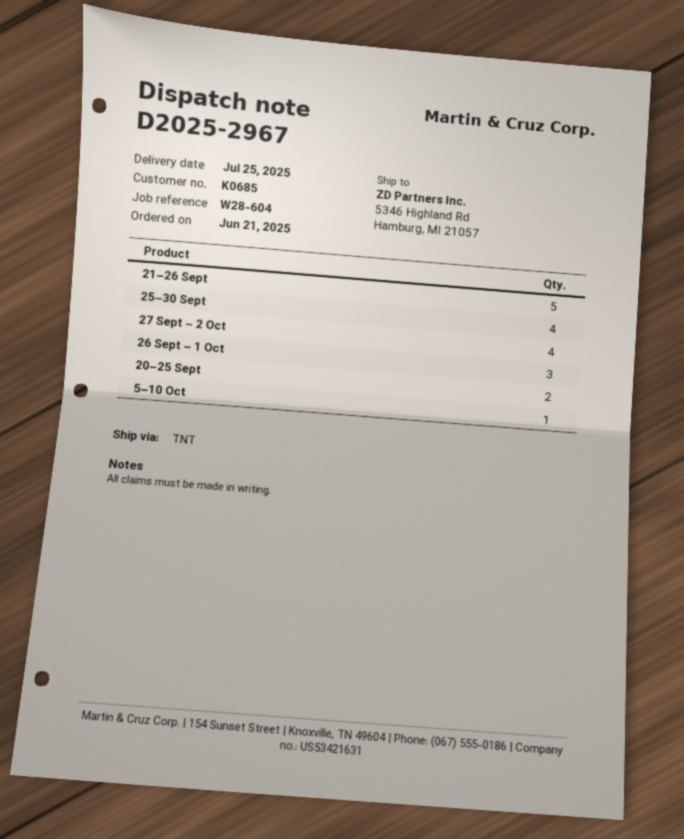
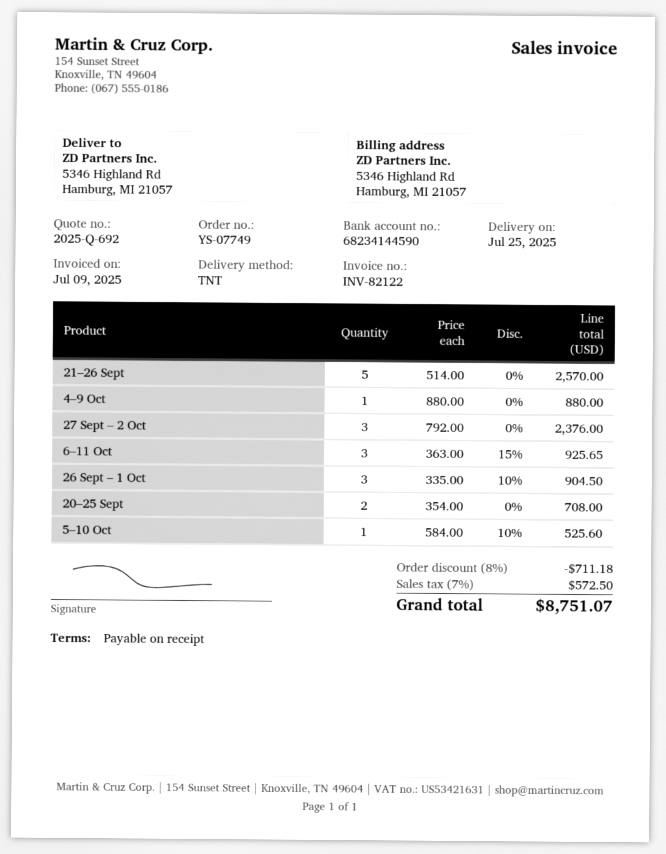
25–30 Sept: 4 -> none
27 Sept – 2 Oct: 4 -> 3
4–9 Oct: none -> 1
6–11 Oct: none -> 3

